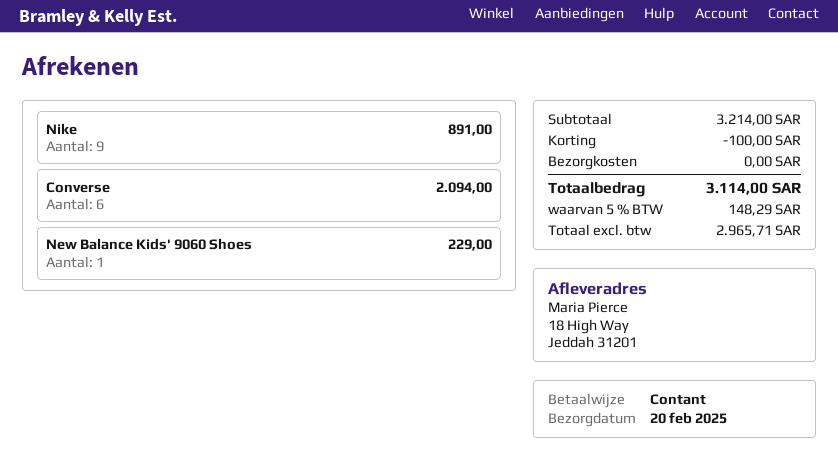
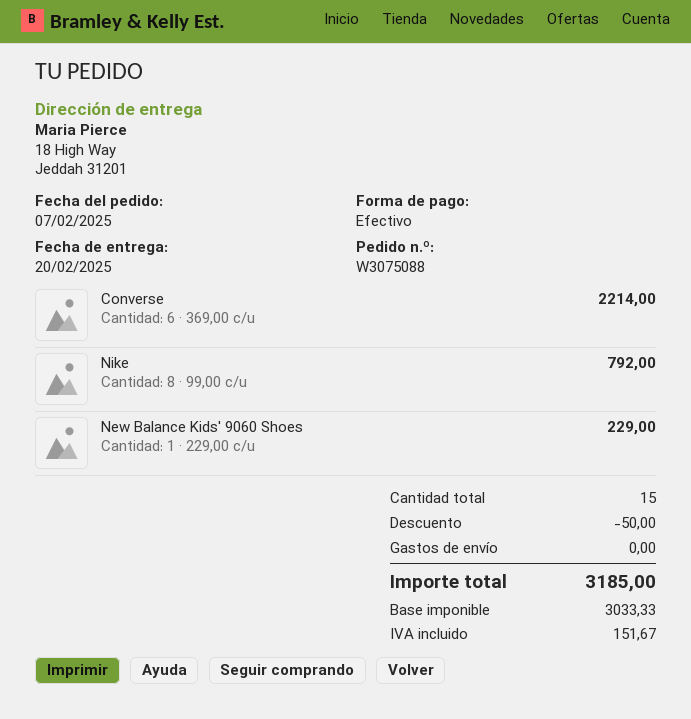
Nike: 9 for 891.00 -> 8 for 792.00
Converse: 6 for 2094.00 -> 6 for 2214.00
discount: 100.00 -> 50.00
net: 2965.71 -> 3033.33
tax: 148.29 -> 151.67
total: 3114.00 -> 3185.00

